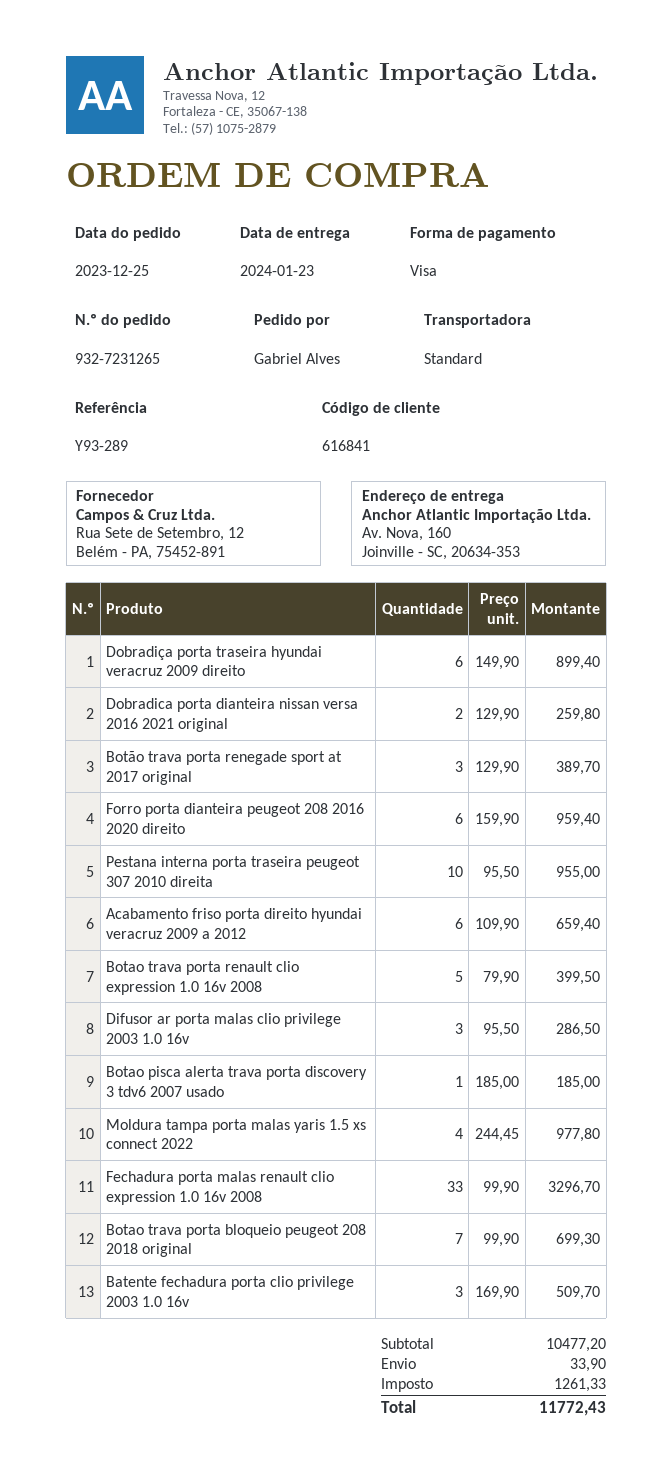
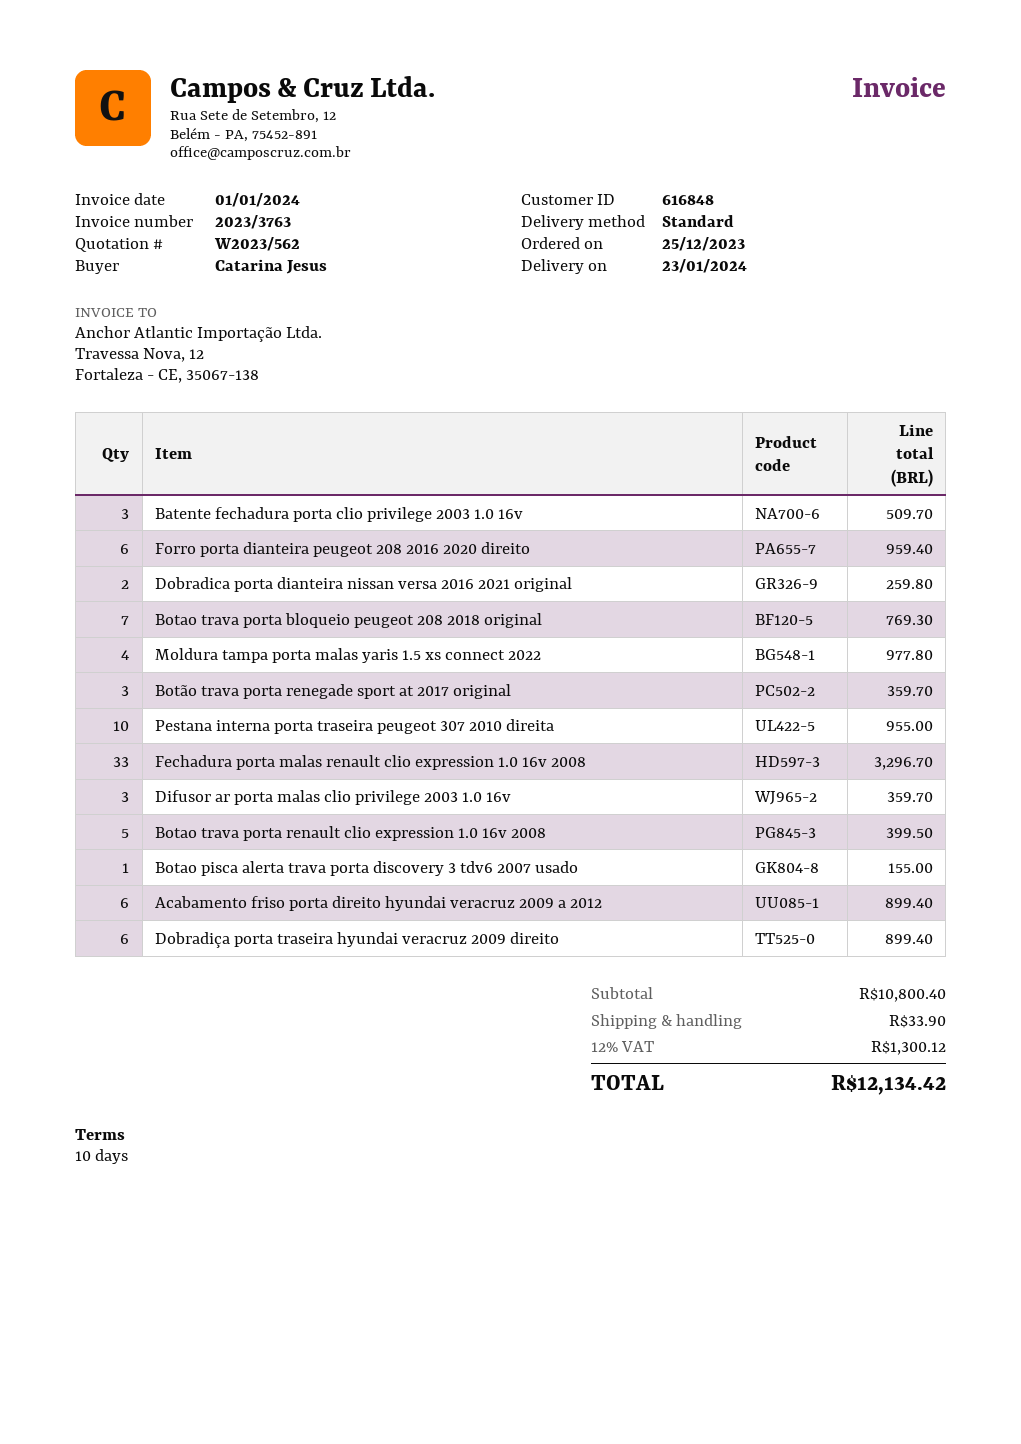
customer number: 616841 -> 616848
ordered by: Gabriel Alves -> Catarina Jesus
Botão trava porta renegade sport at 2017 original: 3 for 389.70 -> 3 for 359.70
Acabamento friso porta direito hyundai veracruz 2009 a 2012: 6 for 659.40 -> 6 for 899.40
Difusor ar porta malas clio privilege 2003 1.0 16v: 3 for 286.50 -> 3 for 359.70
Botao pisca alerta trava porta discovery 3 tdv6 2007 usado: 1 for 185.00 -> 1 for 155.00
Botao trava porta bloqueio peugeot 208 2018 original: 7 for 699.30 -> 7 for 769.30
subtotal: 10477.20 -> 10800.40
tax: 1261.33 -> 1300.12
total: 11772.43 -> 12134.42

